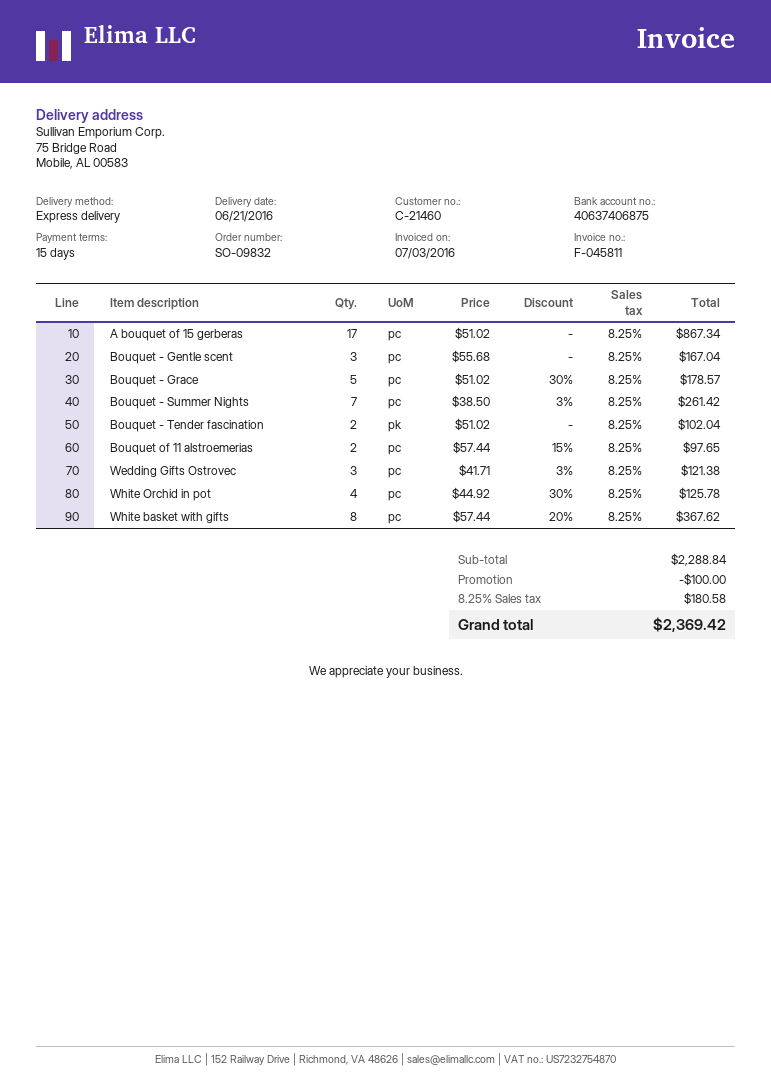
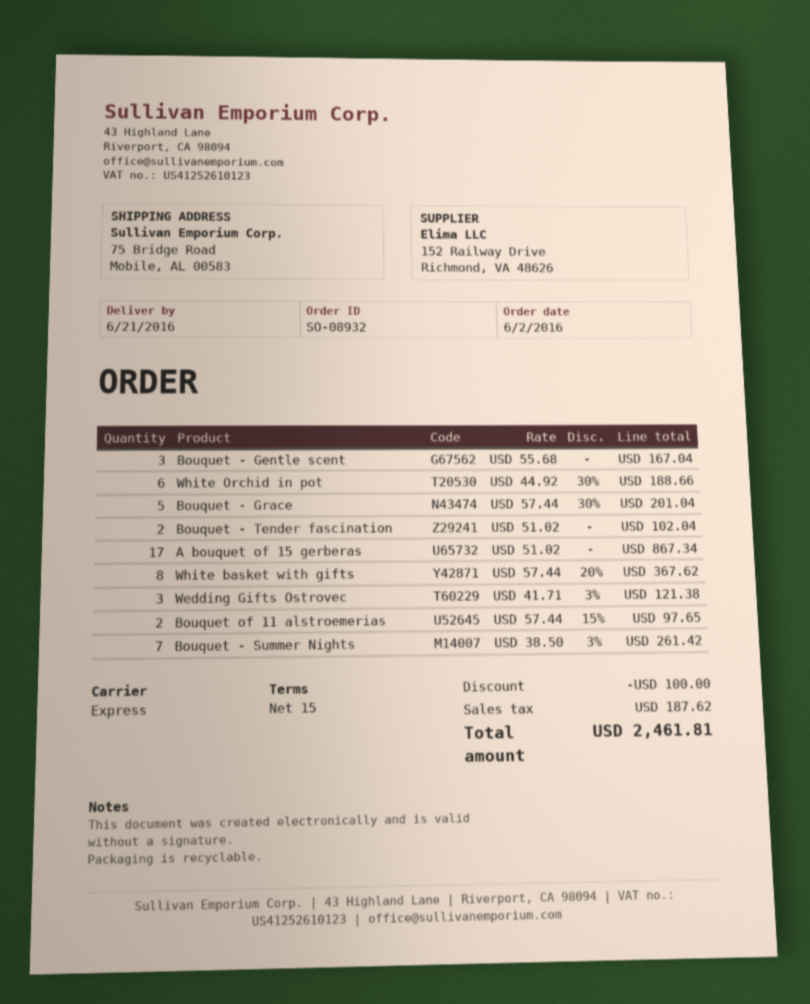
order number: SO-09832 -> SO-08932
Bouquet - Grace: 5 x 51.02 - 30% = 178.57 -> 5 x 57.44 - 30% = 201.04
White Orchid in pot: 4 x 44.92 - 30% = 125.78 -> 6 x 44.92 - 30% = 188.66
tax: 180.58 -> 187.62
total: 2369.42 -> 2461.81

